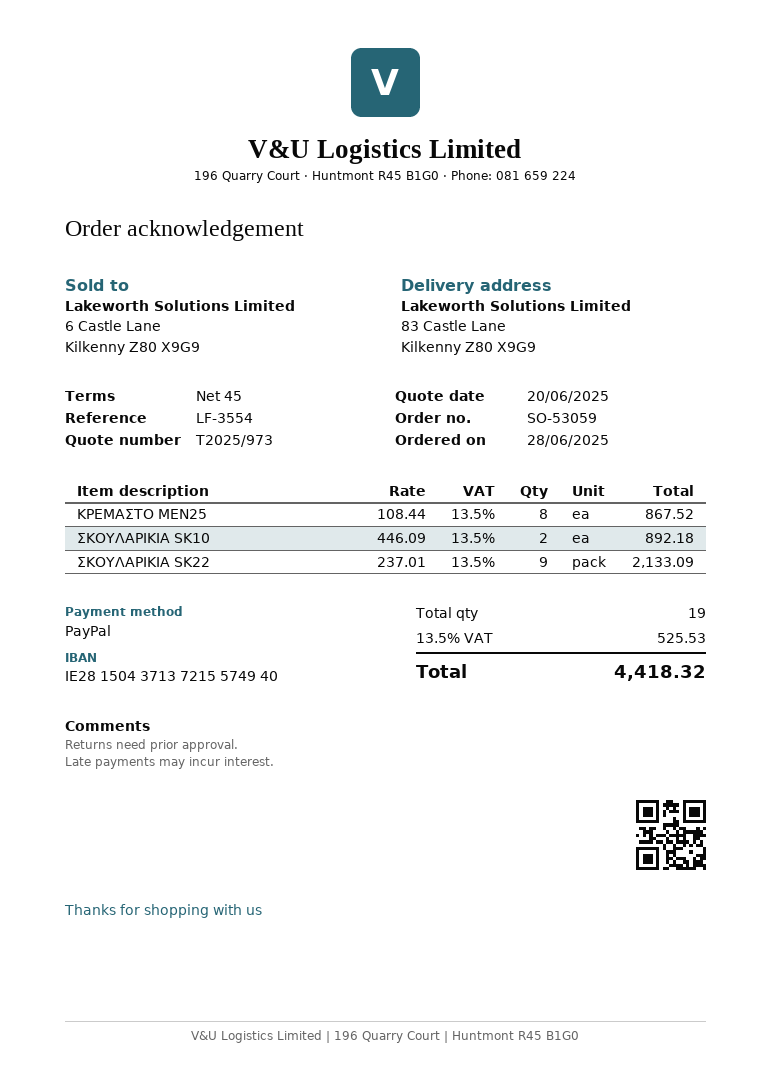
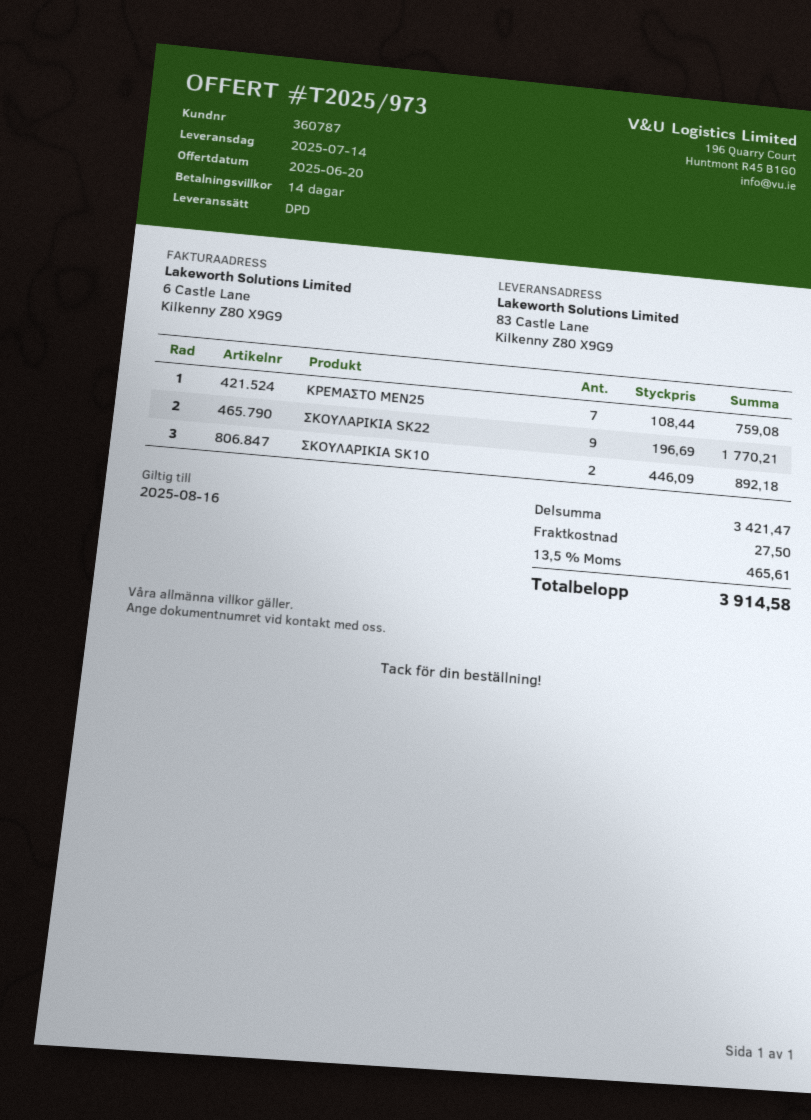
payment terms: 45 days -> 14 days
ΚΡΕΜΑΣΤΟ ΜΕΝ25: 8 x 108.44 = 867.52 -> 7 x 108.44 = 759.08
ΣΚΟΥΛΑΡΙΚΙΑ SK22: 9 x 237.01 = 2133.09 -> 9 x 196.69 = 1770.21
shipping: none -> 27.50
tax: 13.5% = 525.53 -> 13.5% = 465.61
total: 4418.32 -> 3914.58

